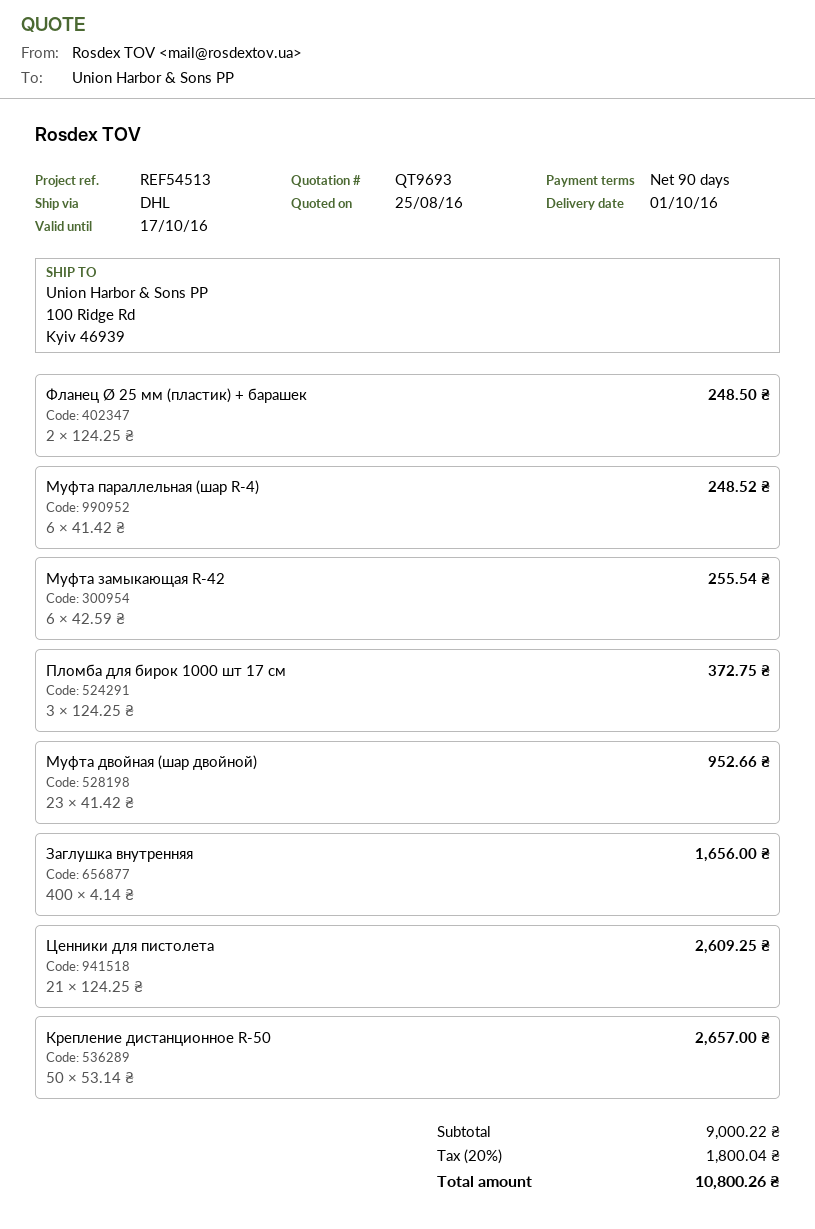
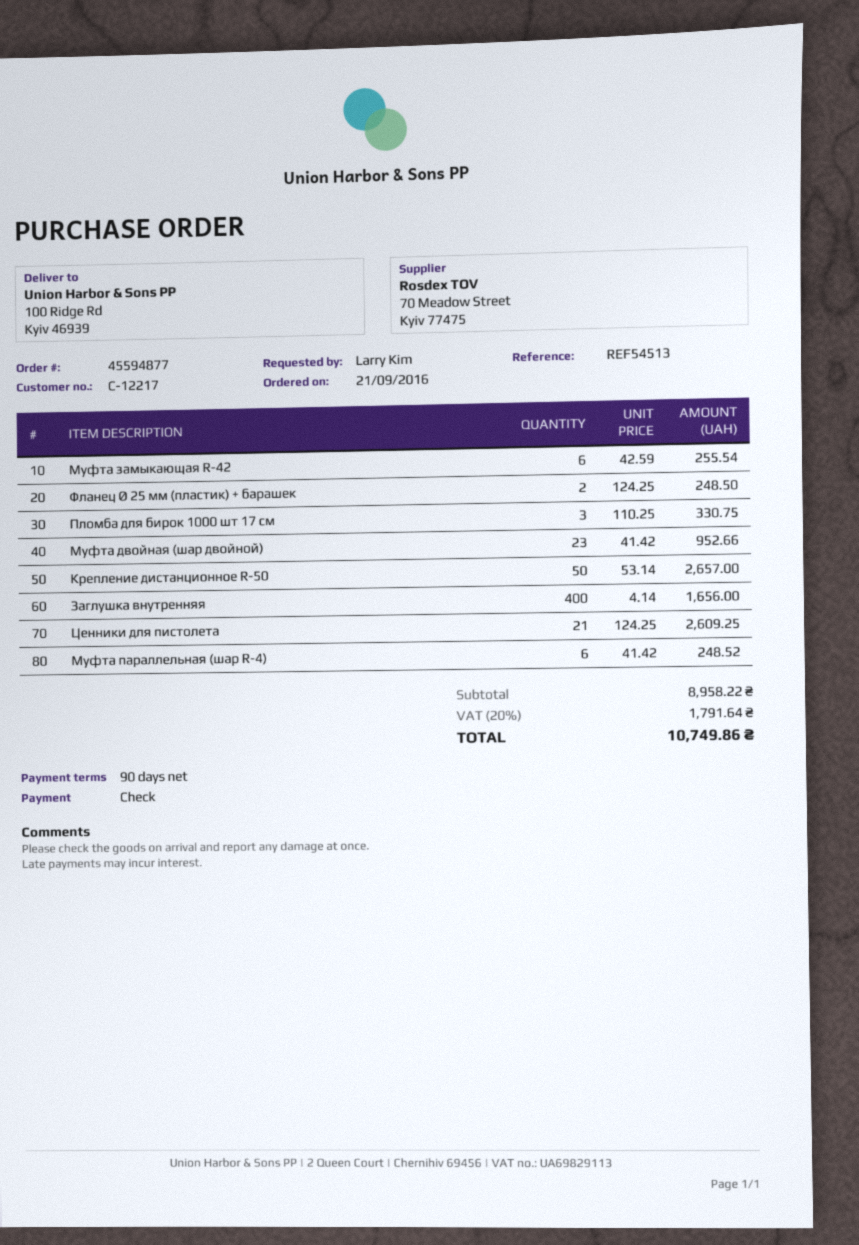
Пломба для бирок 1000 шт 17 см: 3 x 124.25 = 372.75 -> 3 x 110.25 = 330.75
subtotal: 9000.22 -> 8958.22
tax: 20% = 1800.04 -> 20% = 1791.64
total: 10800.26 -> 10749.86

